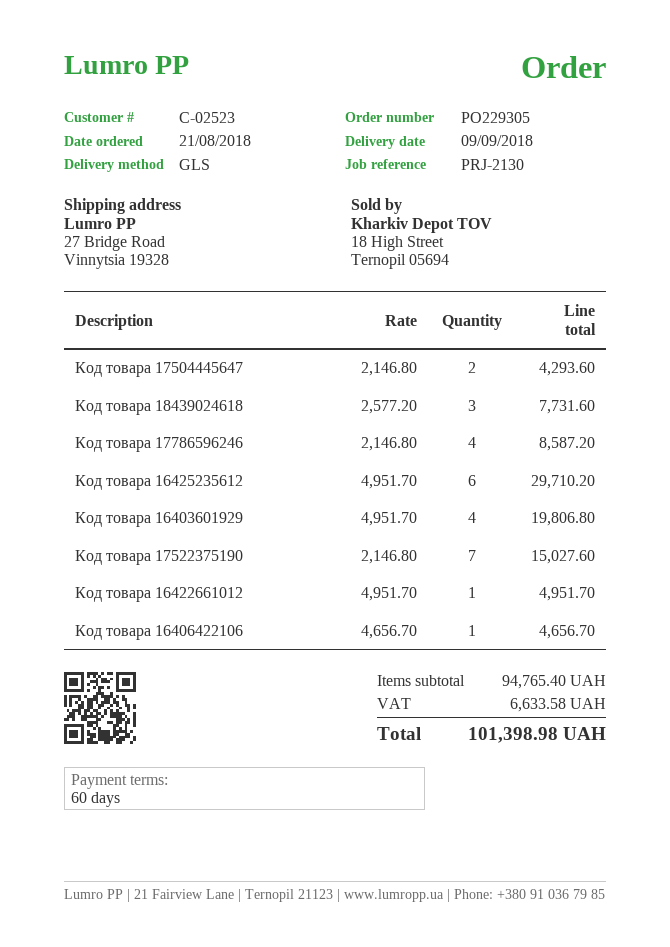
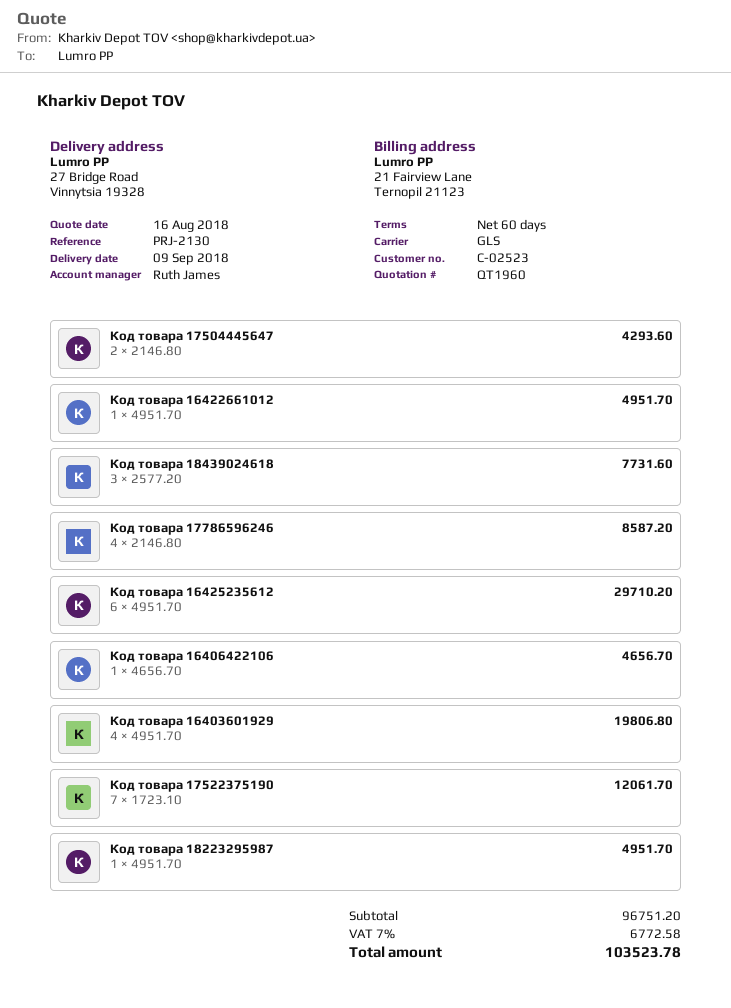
Код товара 17522375190: 7 x 2146.80 = 15027.60 -> 7 x 1723.10 = 12061.70
Код товара 18223295987: none -> 1 x 4951.70 = 4951.70
subtotal: 94765.40 -> 96751.20
tax: 6633.58 -> 6772.58
total: 101398.98 -> 103523.78

